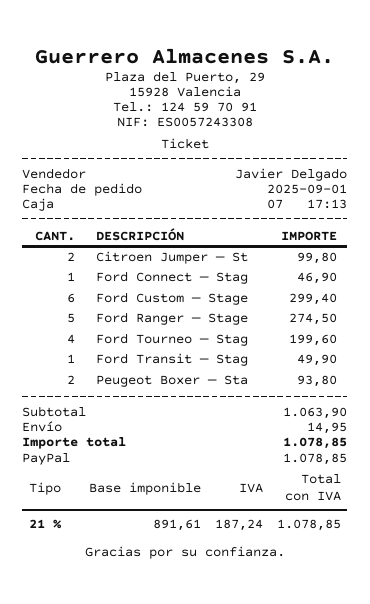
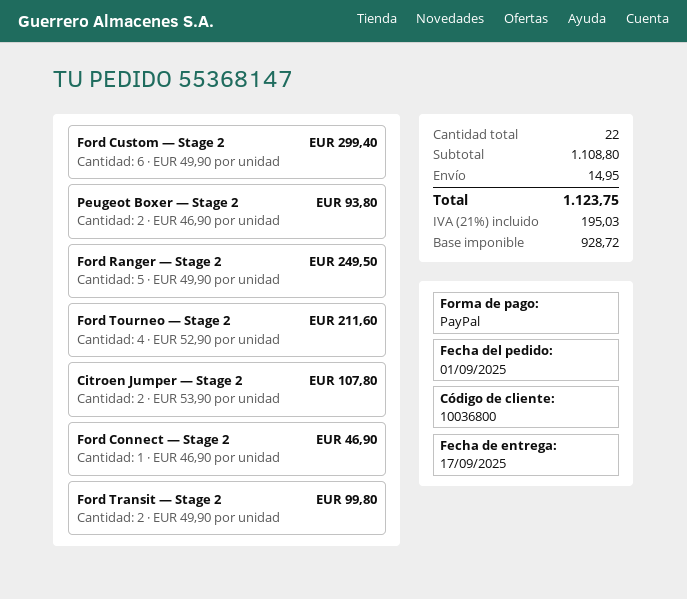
Citroen Jumper — St: 2 for 99.80 -> 2 for 107.80
Ford Ranger — Stage: 5 for 274.50 -> 5 for 249.50
Ford Tourneo — Stag: 4 for 199.60 -> 4 for 211.60
Ford Transit — Stag: 1 for 49.90 -> 2 for 99.80
subtotal: 1063.90 -> 1108.80
net: 891.61 -> 928.72
tax: 21% = 187.24 -> 21% = 195.03
total: 1078.85 -> 1123.75

